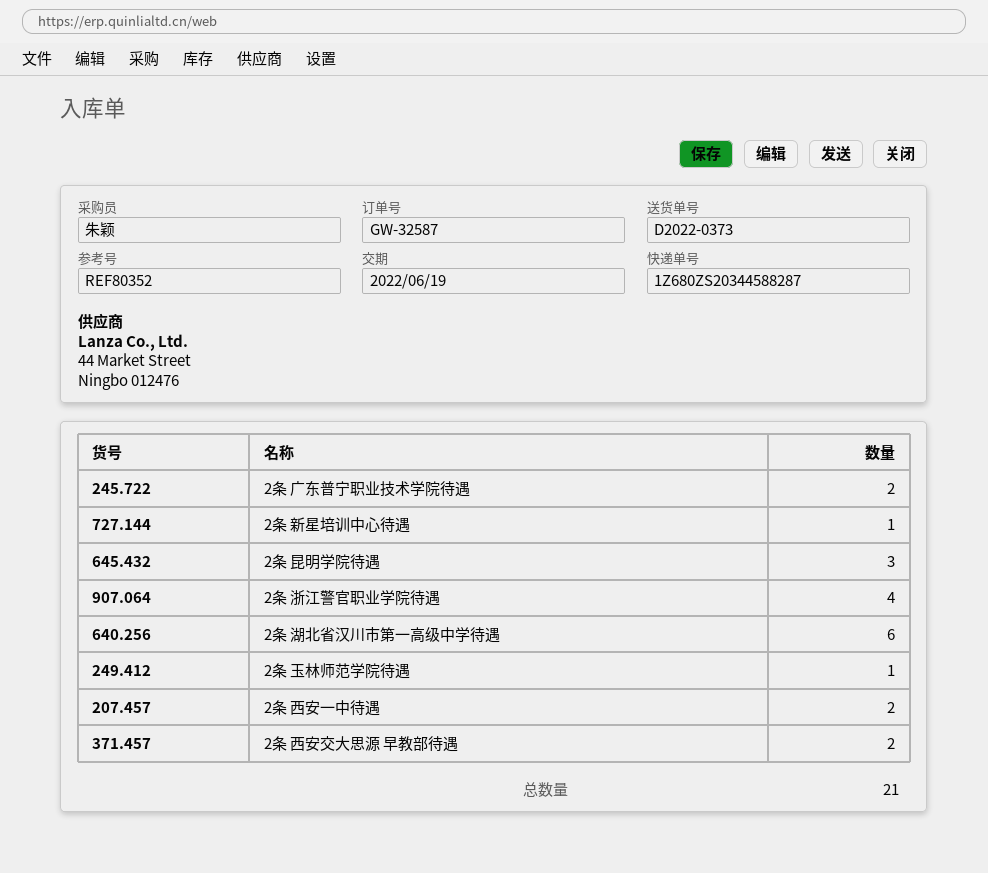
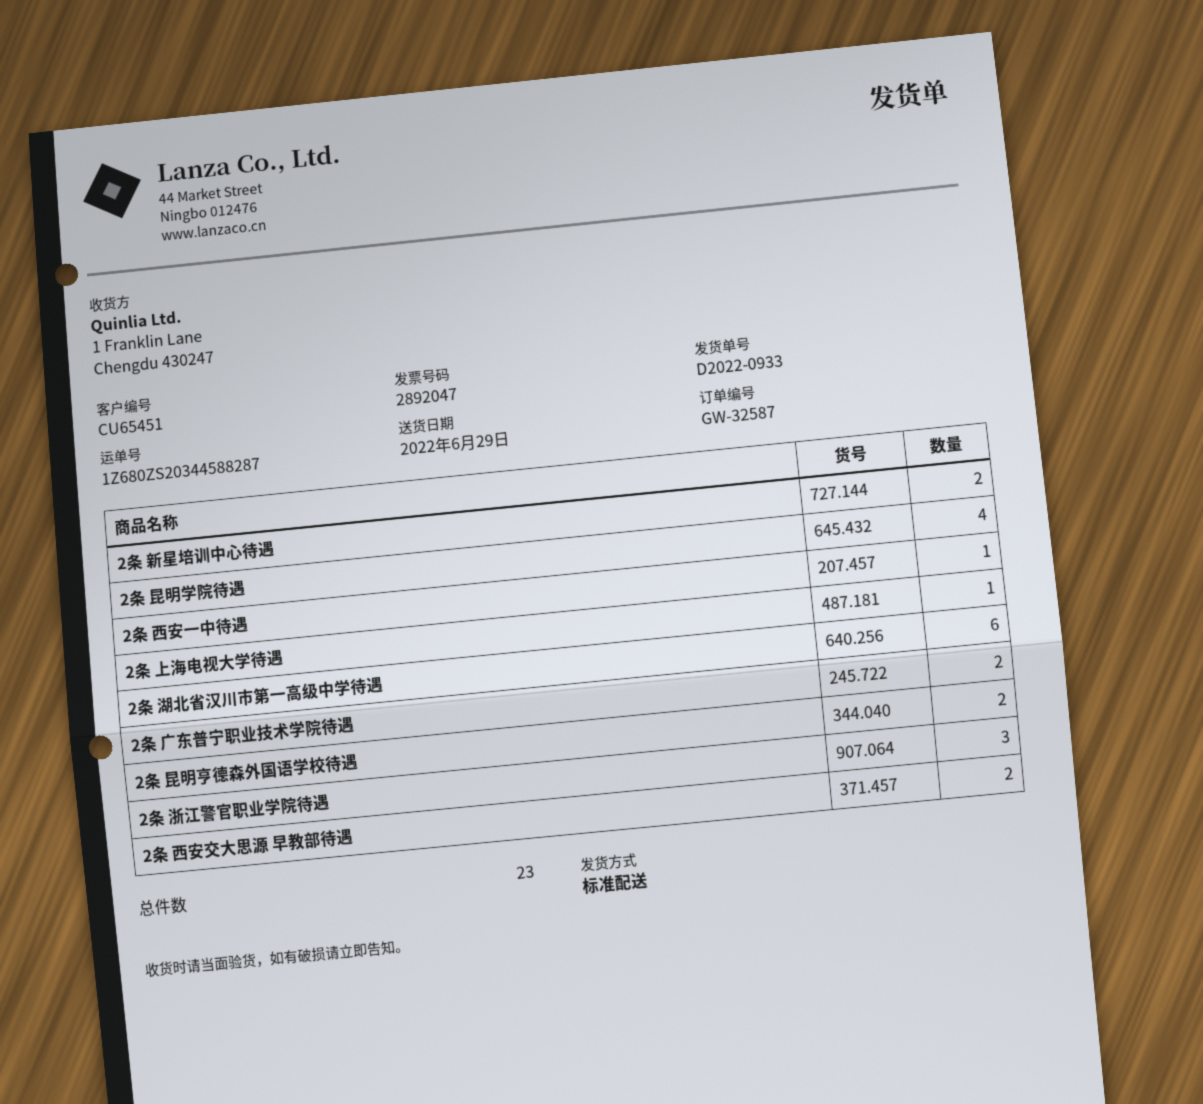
delivery note number: D2022-0373 -> D2022-0933
delivery date: 2022-06-19 -> 2022-06-29
2条 新星培训中心待遇: 1 -> 2
2条 昆明学院待遇: 3 -> 4
2条 浙江警官职业学院待遇: 4 -> 3
2条 玉林师范学院待遇: 1 -> none
2条 西安一中待遇: 2 -> 1
2条 上海电视大学待遇: none -> 1
2条 昆明亨德森外国语学校待遇: none -> 2
total quantity: 21 -> 23

